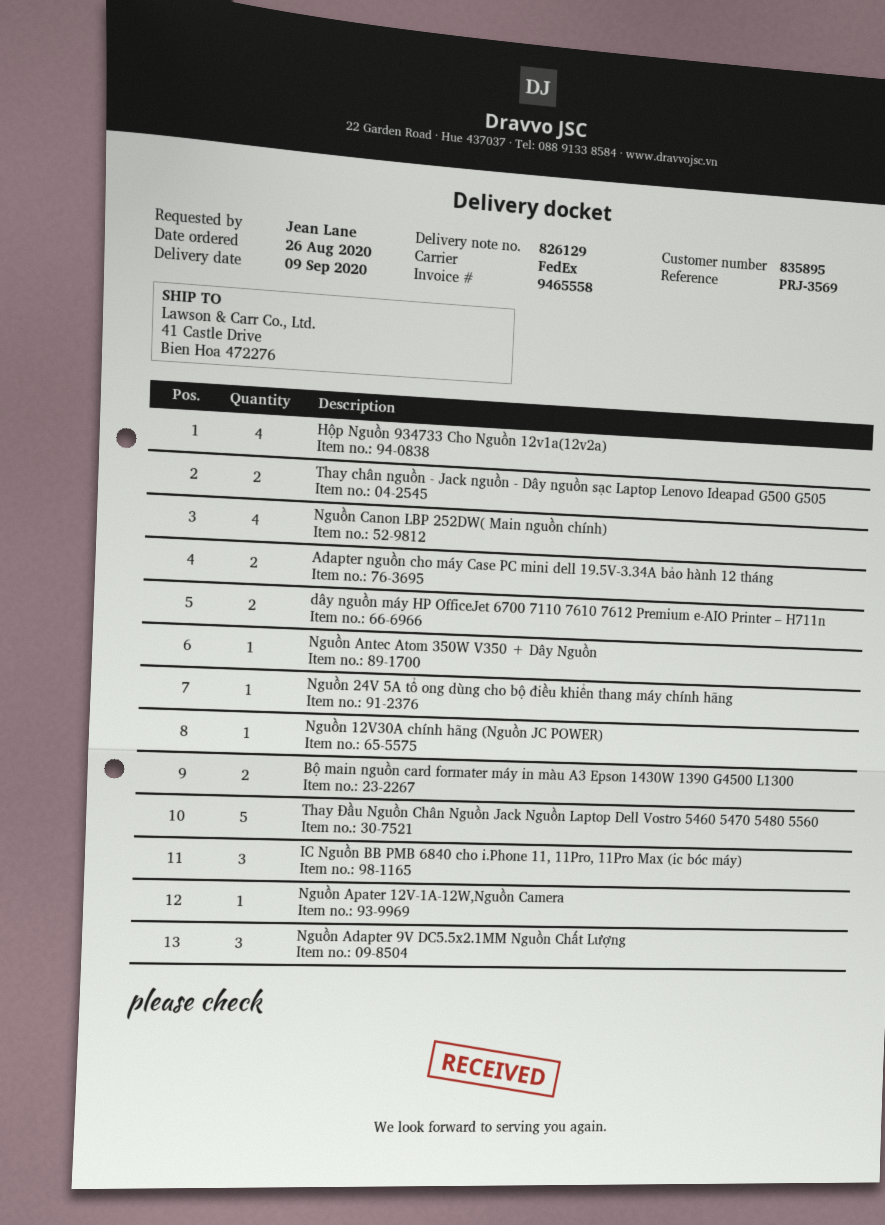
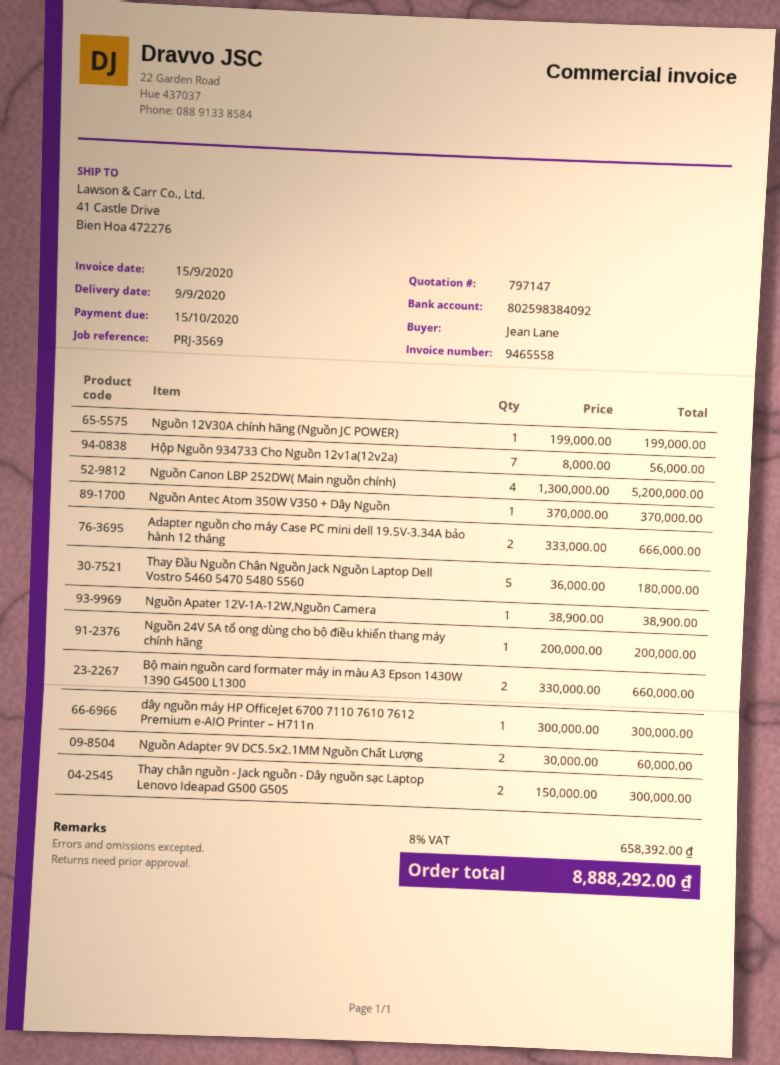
Hộp Nguồn 934733 Cho Nguồn 12v1a(12v2a): 4 -> 7
dây nguồn máy HP OfficeJet 6700 7110 7610 7612 Premium e-AIO Printer – H711n: 2 -> 1
IC Nguồn BB PMB 6840 cho i.Phone 11, 11Pro, 11Pro Max (ic bóc máy): 3 -> none
Nguồn Adapter 9V DC5.5x2.1MM Nguồn Chất Lượng: 3 -> 2

